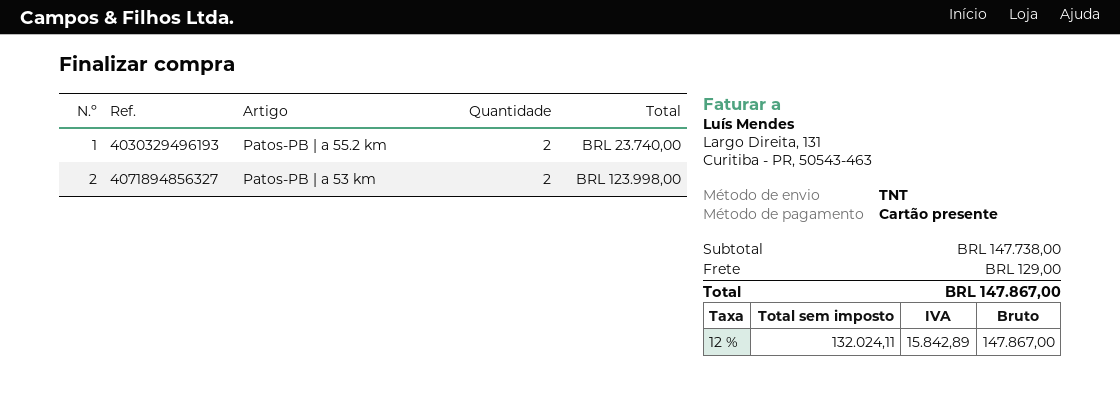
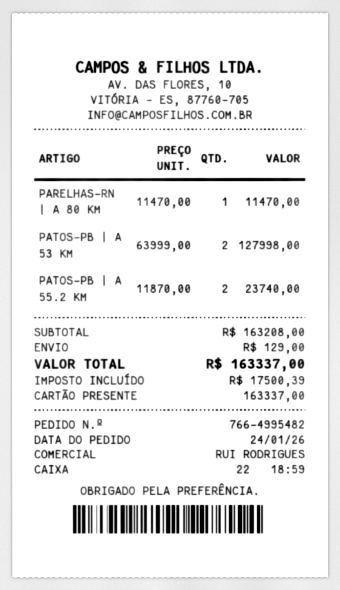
Patos-PB | a 53 km: 2 for 123998.00 -> 2 for 127998.00
PARELHAS-RN | A 80 KM: none -> 1 for 11470.00
subtotal: 147738.00 -> 163208.00
tax: 15842.89 -> 17500.39
total: 147867.00 -> 163337.00

